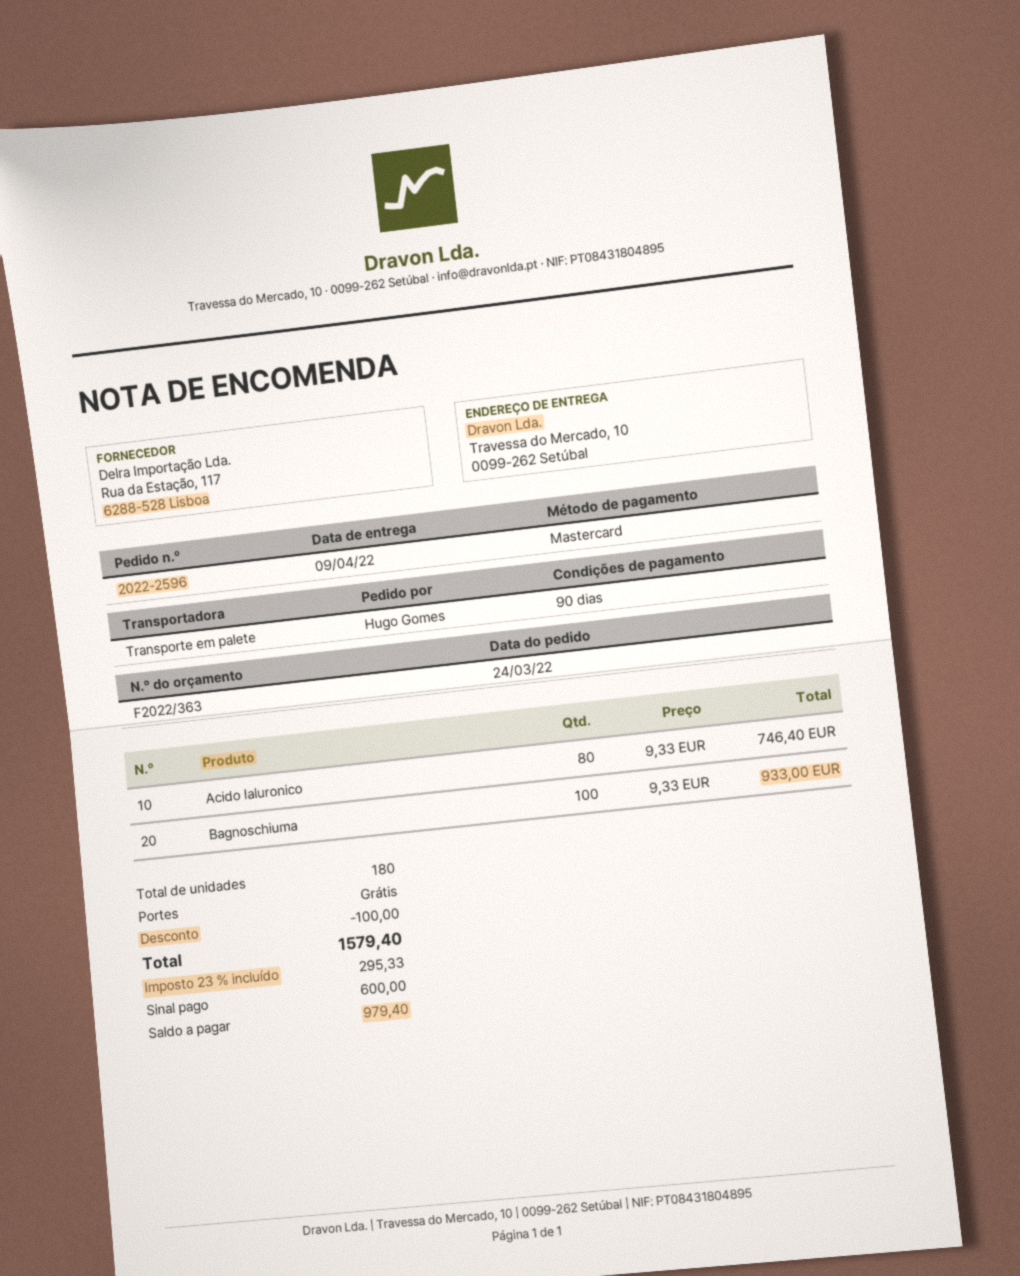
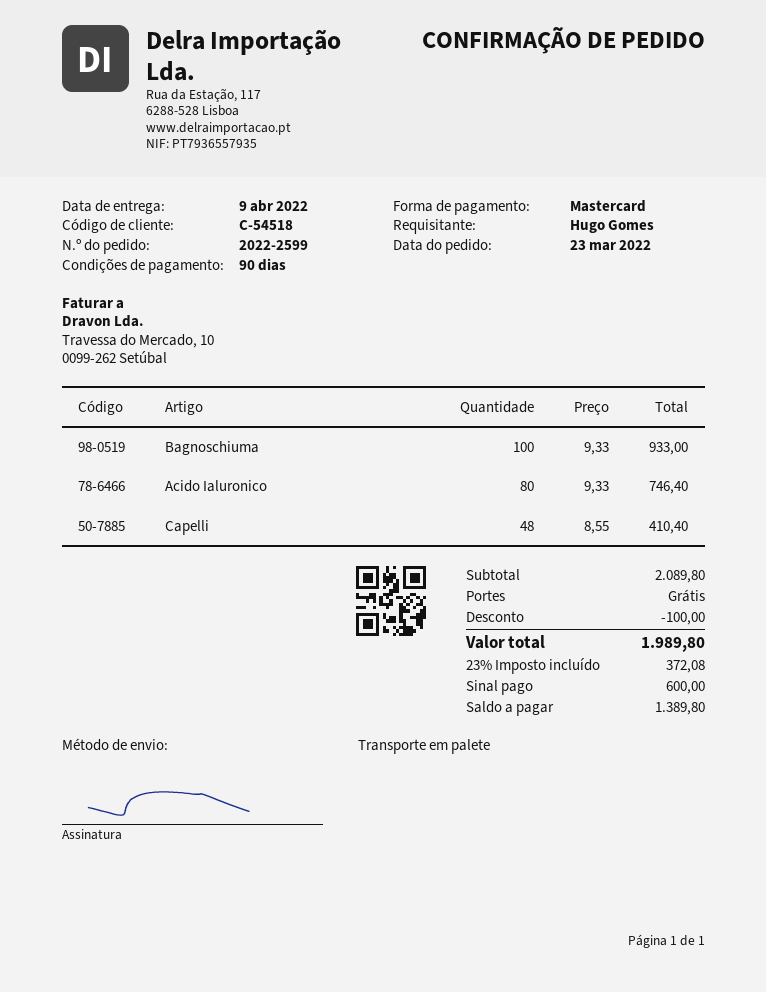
order number: 2022-2596 -> 2022-2599
order date: 2022-03-24 -> 2022-03-23
Capelli: none -> 48 x 8.55 = 410.40
tax: 23% = 295.33 -> 23% = 372.08
total: 1579.40 -> 1989.80
balance: 979.40 -> 1389.80

